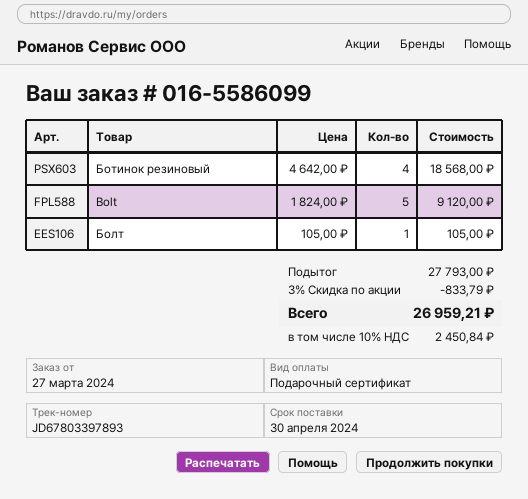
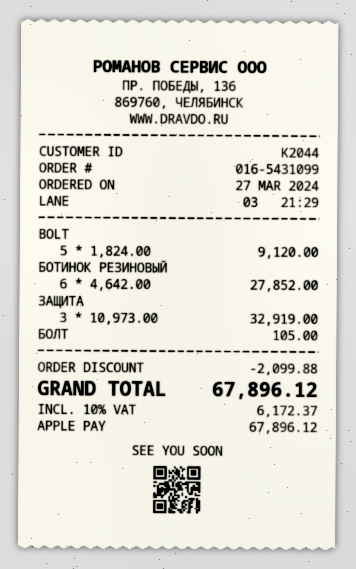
order number: 016-5586099 -> 016-5431099
payment method: gift card -> Apple Pay
Ботинок резиновый: 4 x 4642.00 = 18568.00 -> 6 x 4642.00 = 27852.00
ЗАЩИТА: none -> 3 x 10973.00 = 32919.00
discount: 833.79 -> 2099.88
tax: 10% = 2450.84 -> 10% = 6172.37
total: 26959.21 -> 67896.12

